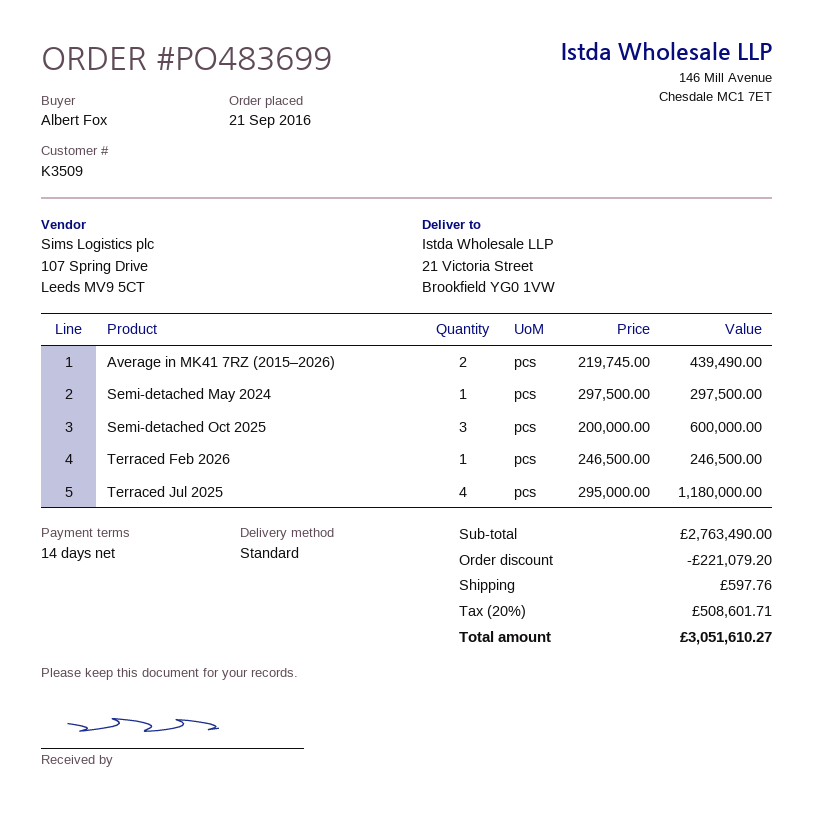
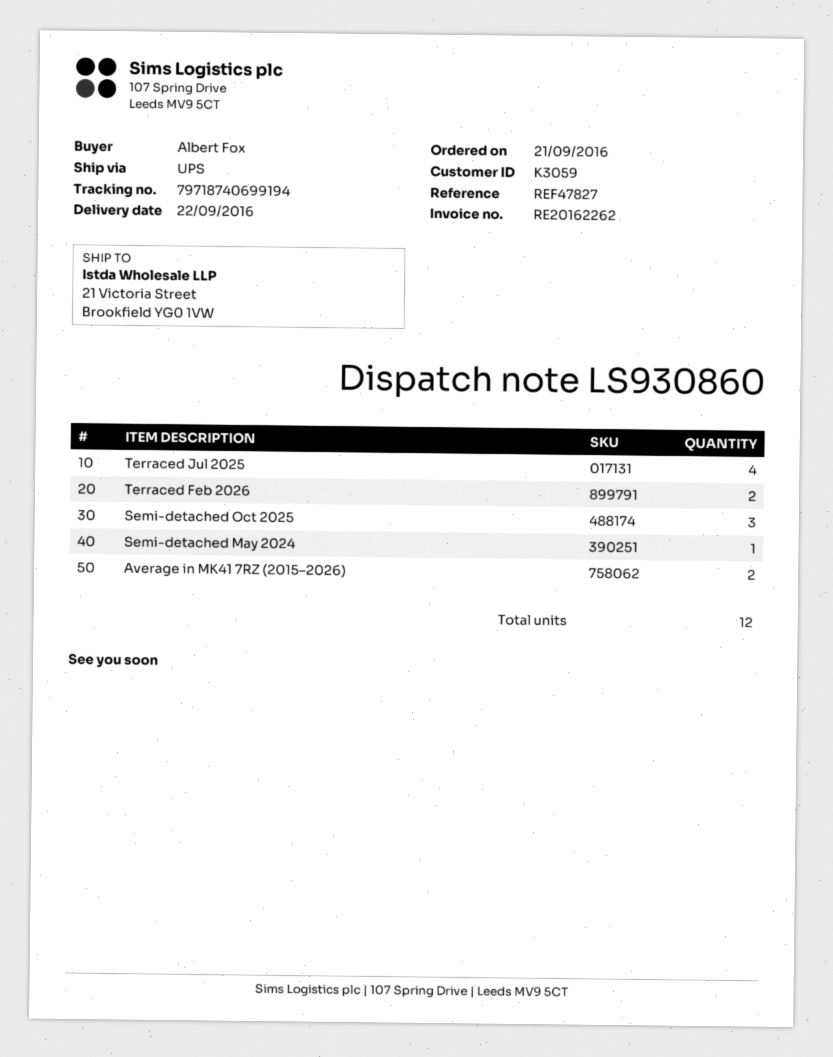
customer number: K3509 -> K3059
shipping method: standard -> UPS
Terraced Feb 2026: 1 -> 2

